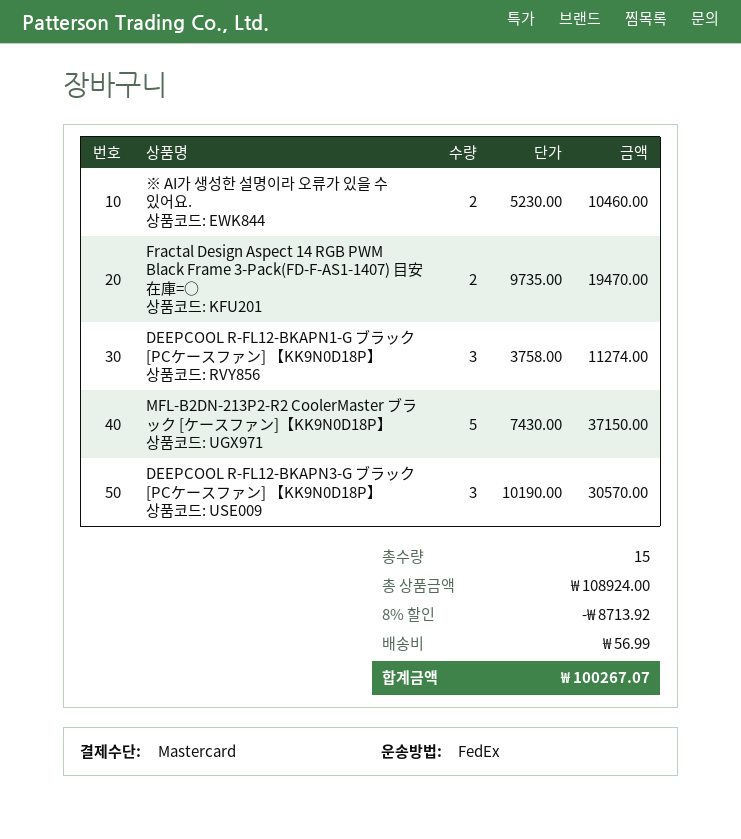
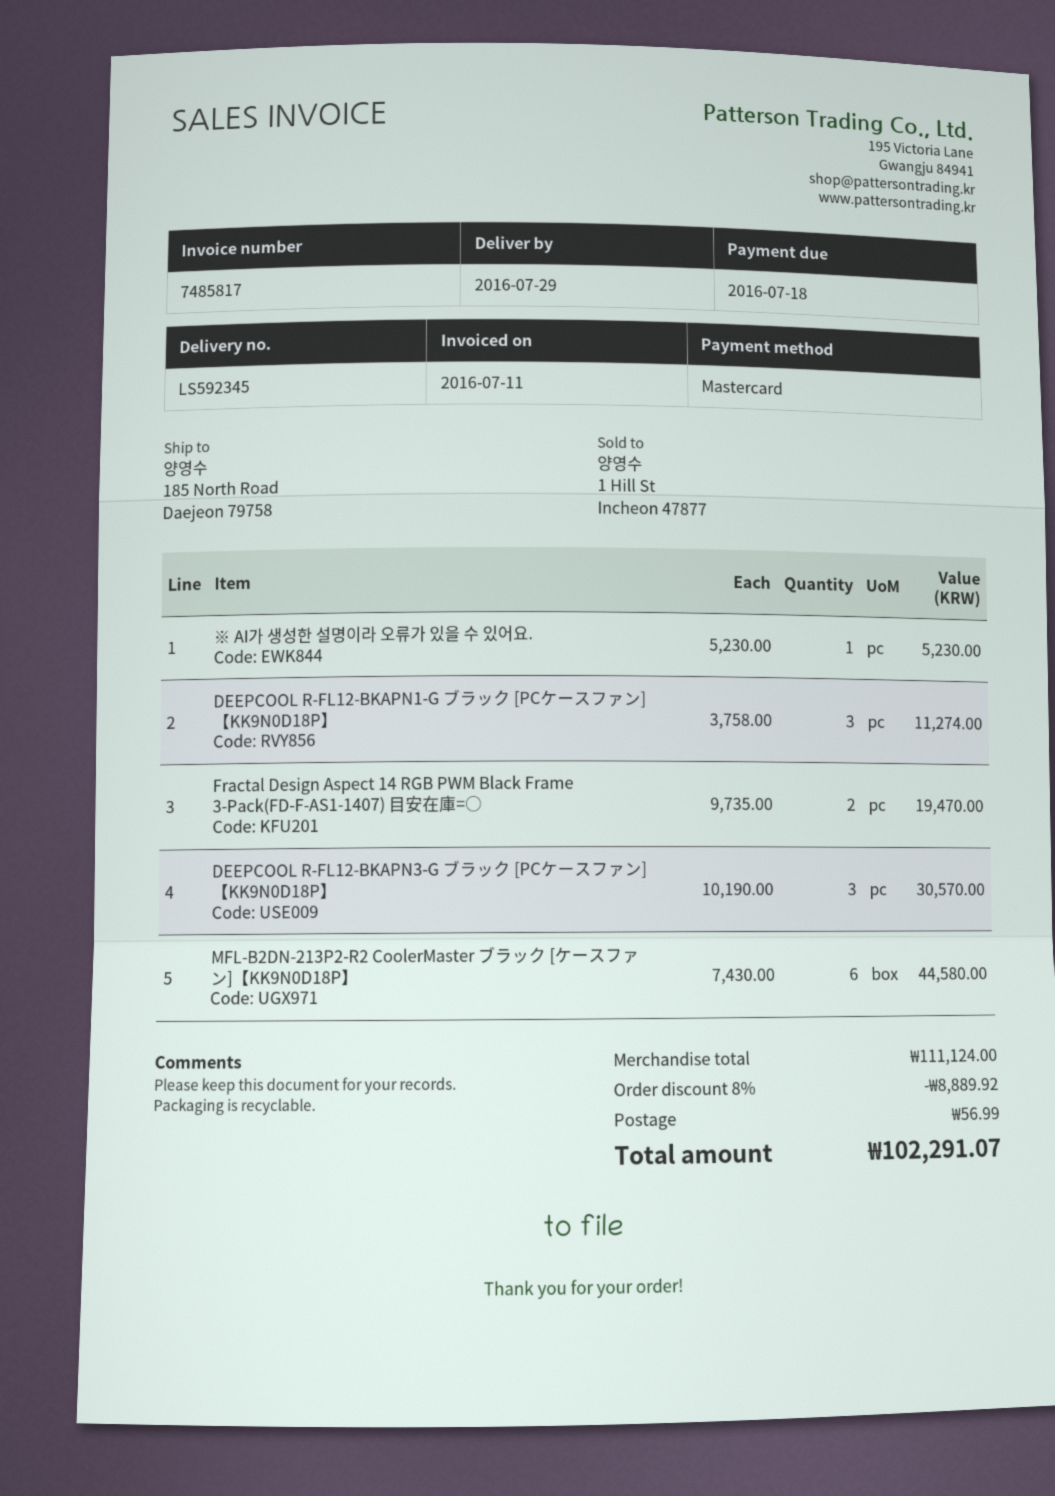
※ AI가 생성한 설명이라 오류가 있을 수 있어요.: 2 x 5230.00 = 10460.00 -> 1 x 5230.00 = 5230.00
MFL-B2DN-213P2-R2 CoolerMaster ブラック [ケースファン]【KK9N0D18P】: 5 x 7430.00 = 37150.00 -> 6 x 7430.00 = 44580.00
subtotal: 108924.00 -> 111124.00
discount: 8% = 8713.92 -> 8% = 8889.92
total: 100267.07 -> 102291.07

